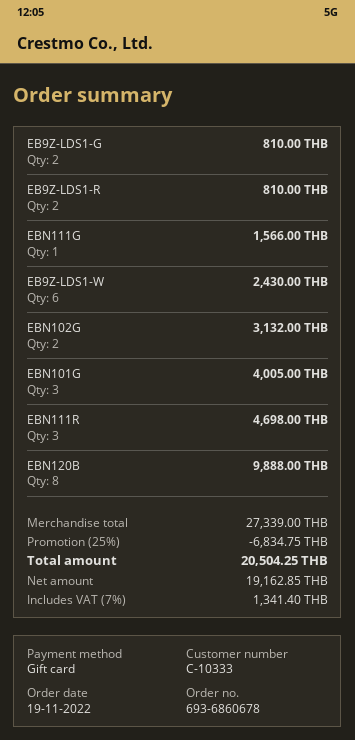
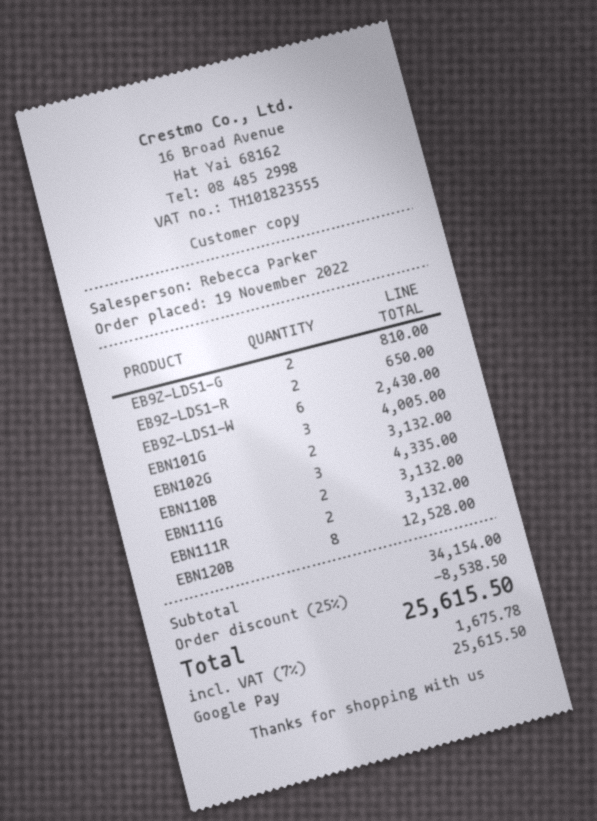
payment method: gift card -> Google Pay
EB9Z-LDS1-R: 2 for 810.00 -> 2 for 650.00
EBN111G: 1 for 1566.00 -> 2 for 3132.00
EBN111R: 3 for 4698.00 -> 2 for 3132.00
EBN120B: 8 for 9888.00 -> 8 for 12528.00
EBN110B: none -> 3 for 4335.00
subtotal: 27339.00 -> 34154.00
discount: 25% = 6834.75 -> 25% = 8538.50
tax: 7% = 1341.40 -> 7% = 1675.78
total: 20504.25 -> 25615.50

